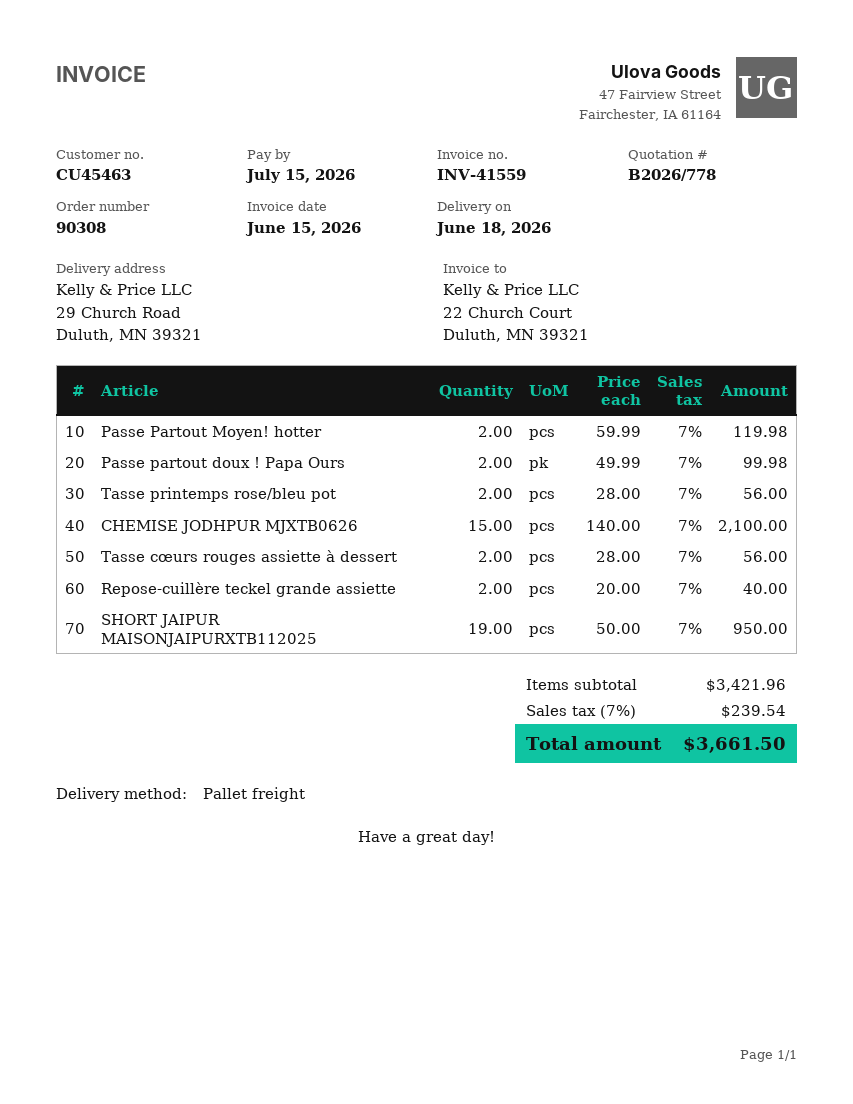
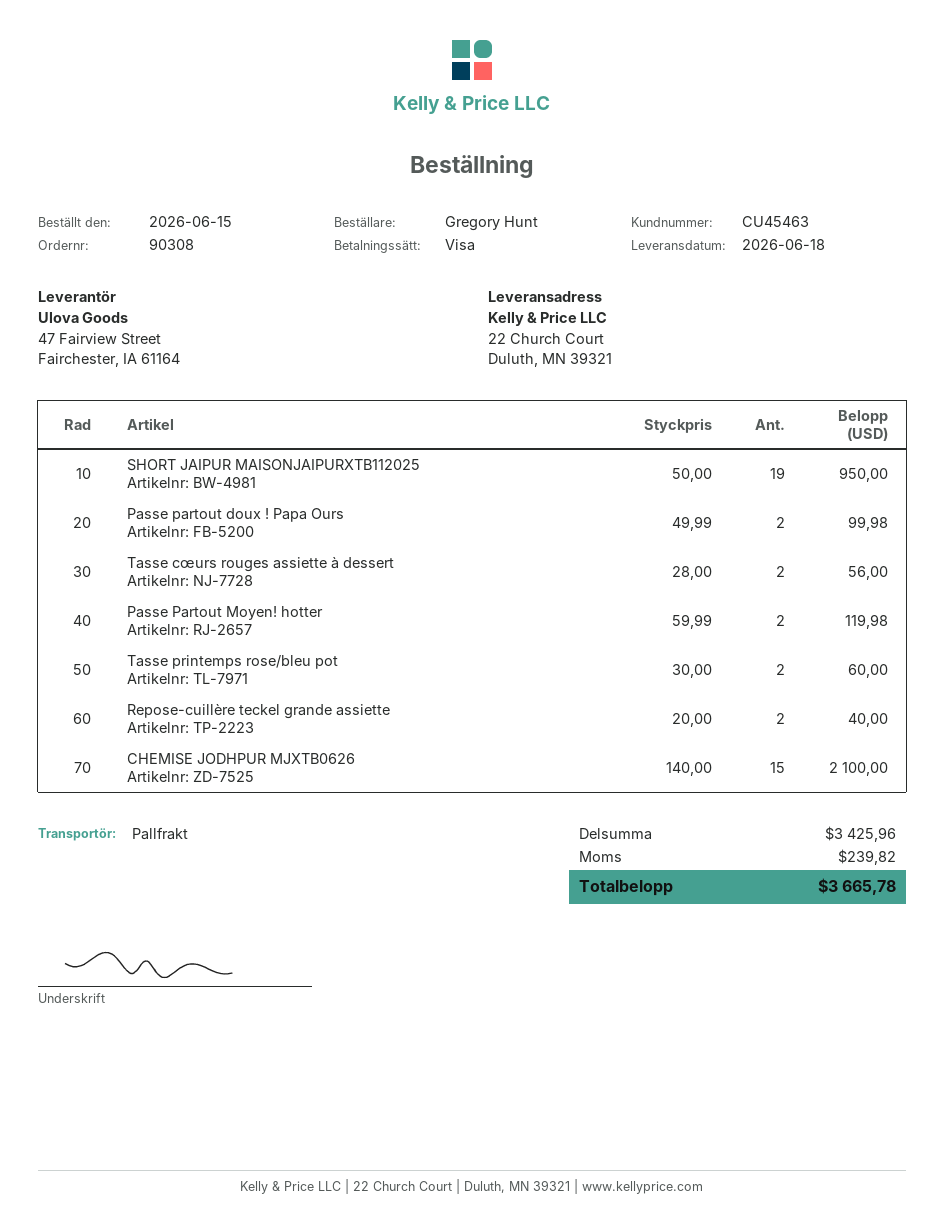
ship to: 29 Church Road, Duluth, MN 39321 -> 22 Church Court, Duluth, MN 39321
Tasse printemps rose/bleu pot: 2 x 28.00 = 56.00 -> 2 x 30.00 = 60.00
subtotal: 3421.96 -> 3425.96
tax: 239.54 -> 239.82
total: 3661.50 -> 3665.78

